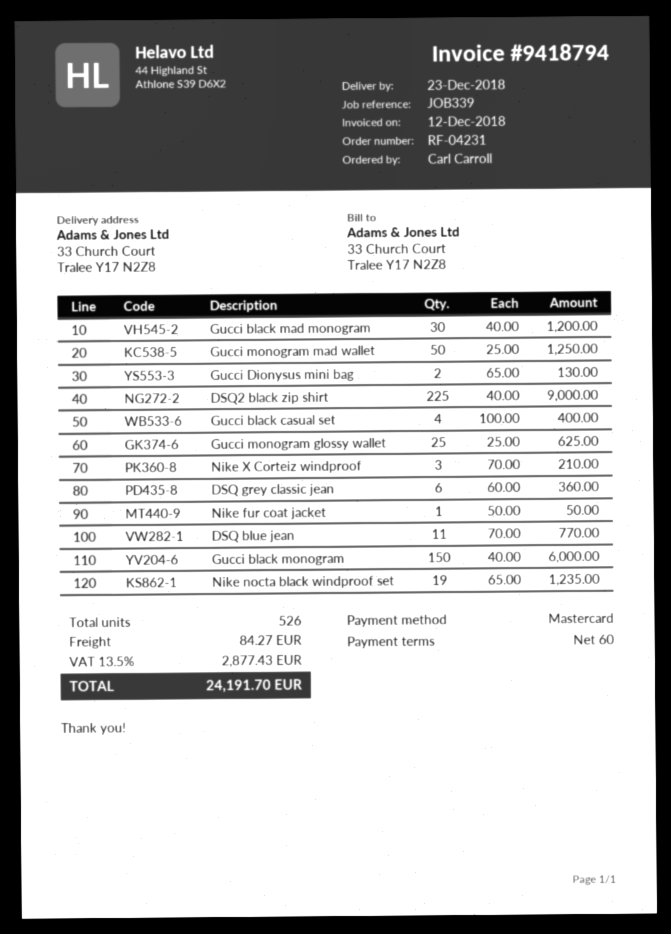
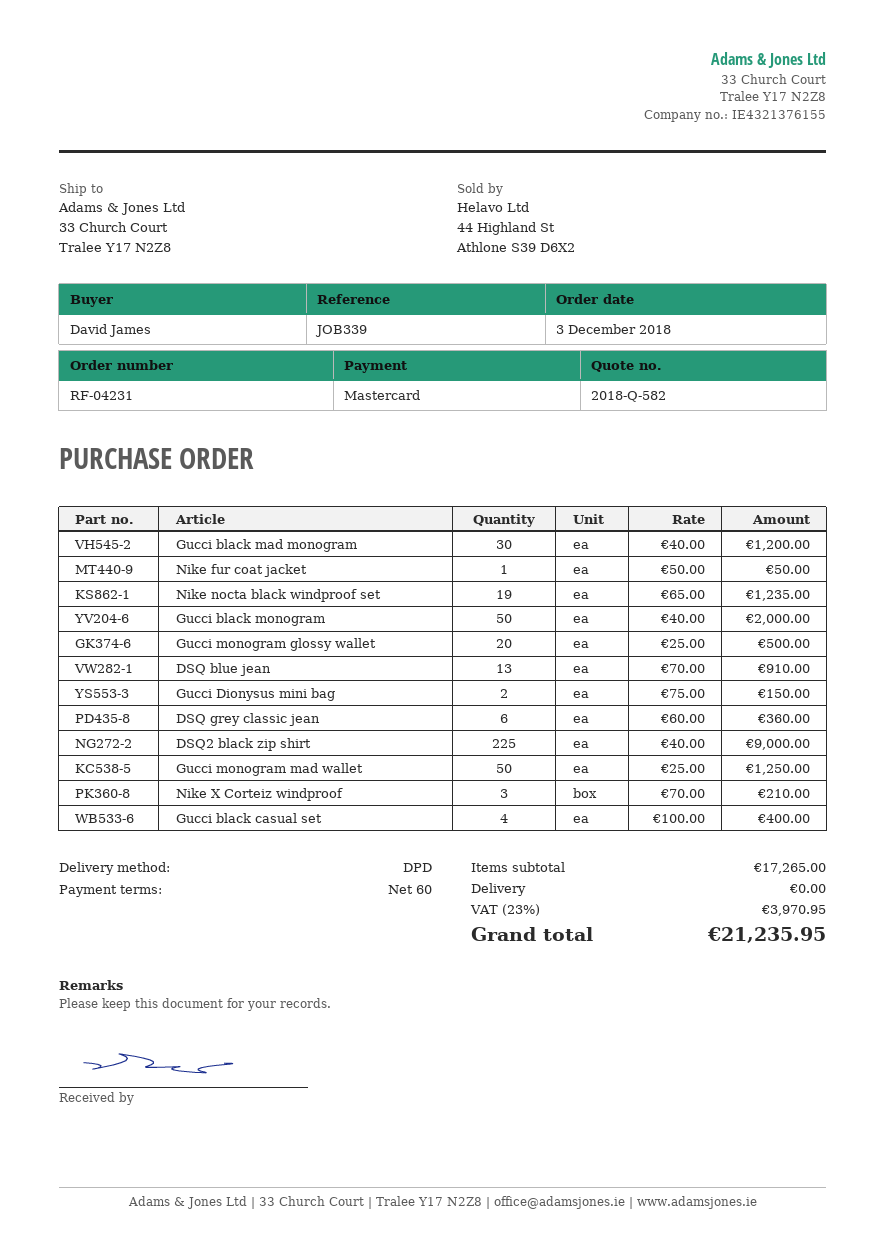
ordered by: Carl Carroll -> David James
Gucci Dionysus mini bag: 2 x 65.00 = 130.00 -> 2 x 75.00 = 150.00
Gucci monogram glossy wallet: 25 x 25.00 = 625.00 -> 20 x 25.00 = 500.00
DSQ blue jean: 11 x 70.00 = 770.00 -> 13 x 70.00 = 910.00
Gucci black monogram: 150 x 40.00 = 6000.00 -> 50 x 40.00 = 2000.00
shipping: 84.27 -> 0.00
tax: 13.5% = 2877.43 -> 23% = 3970.95
total: 24191.70 -> 21235.95

